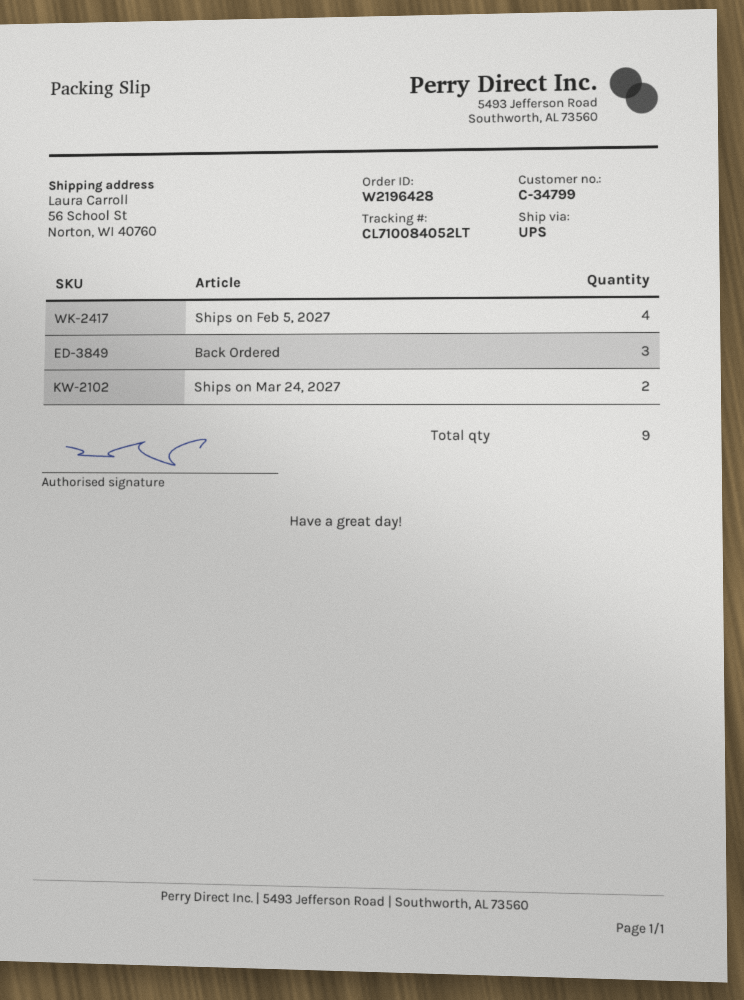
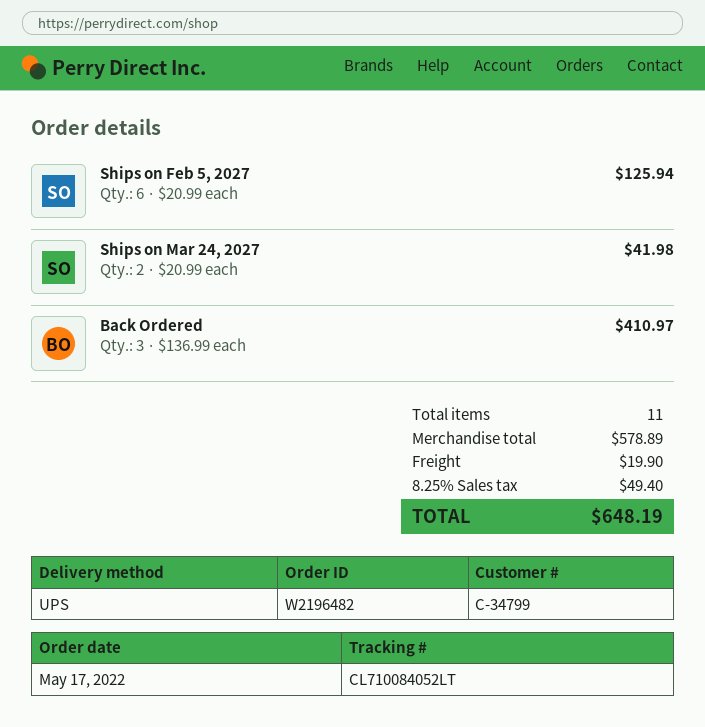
order number: W2196428 -> W2196482
Ships on Feb 5, 2027: 4 -> 6
total quantity: 9 -> 11

